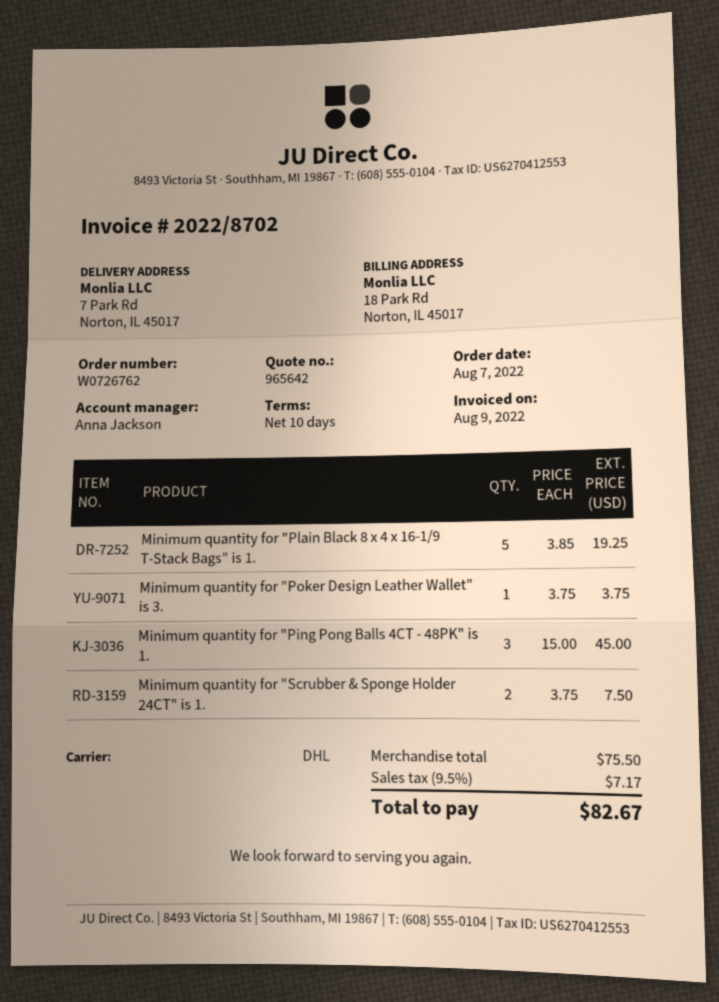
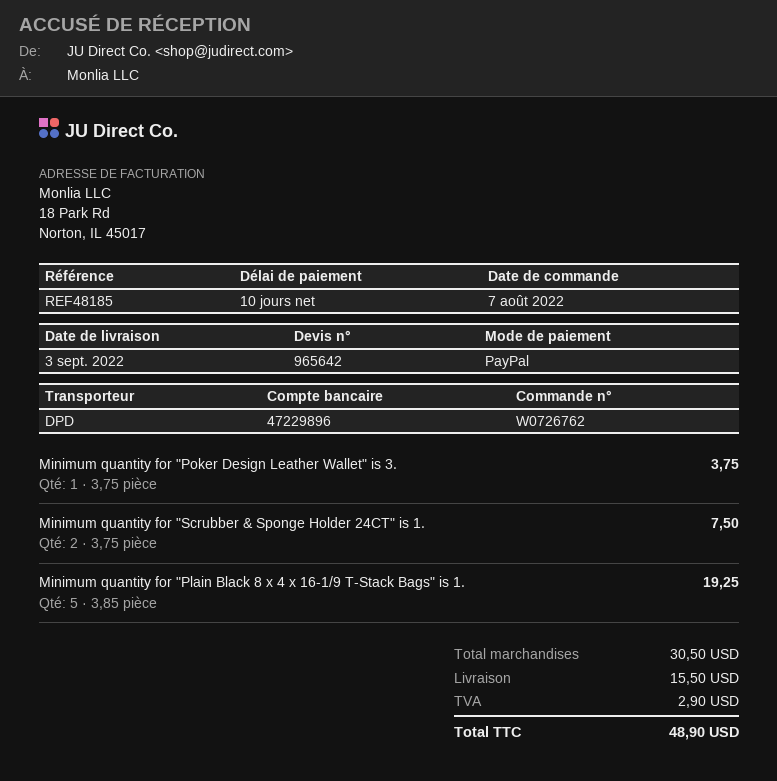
shipping method: DHL -> DPD
Minimum quantity for "Ping Pong Balls 4CT - 48PK" is 1.: 3 x 15.00 = 45.00 -> none
subtotal: 75.50 -> 30.50
shipping: none -> 15.50
tax: 7.17 -> 2.90
total: 82.67 -> 48.90

